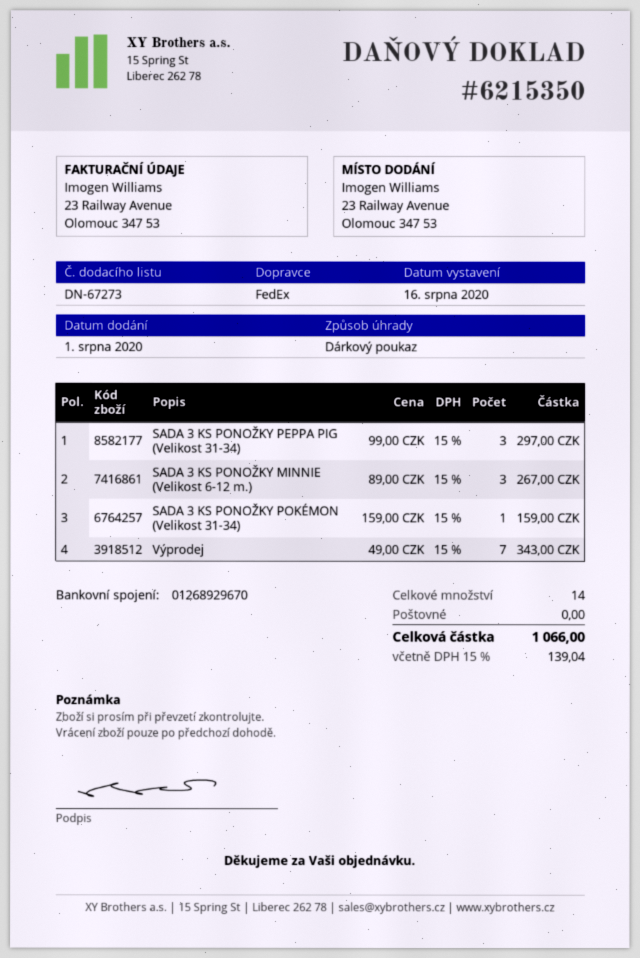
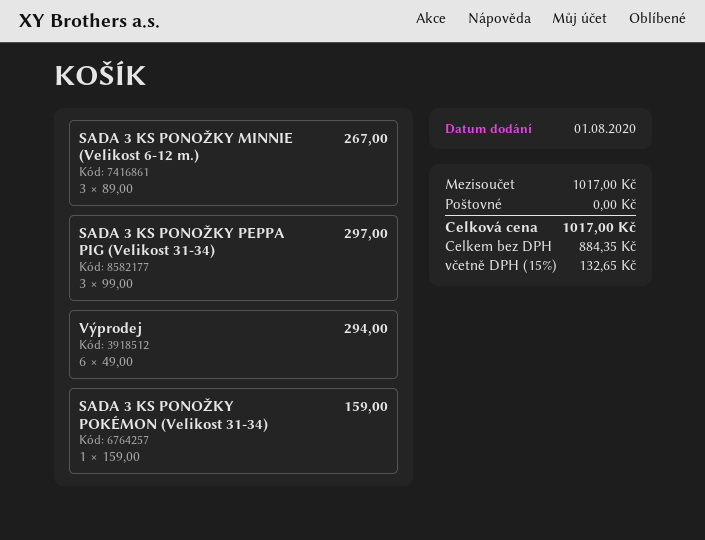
Výprodej: 7 x 49.00 = 343.00 -> 6 x 49.00 = 294.00
tax: 15% = 139.04 -> 15% = 132.65
total: 1066.00 -> 1017.00

